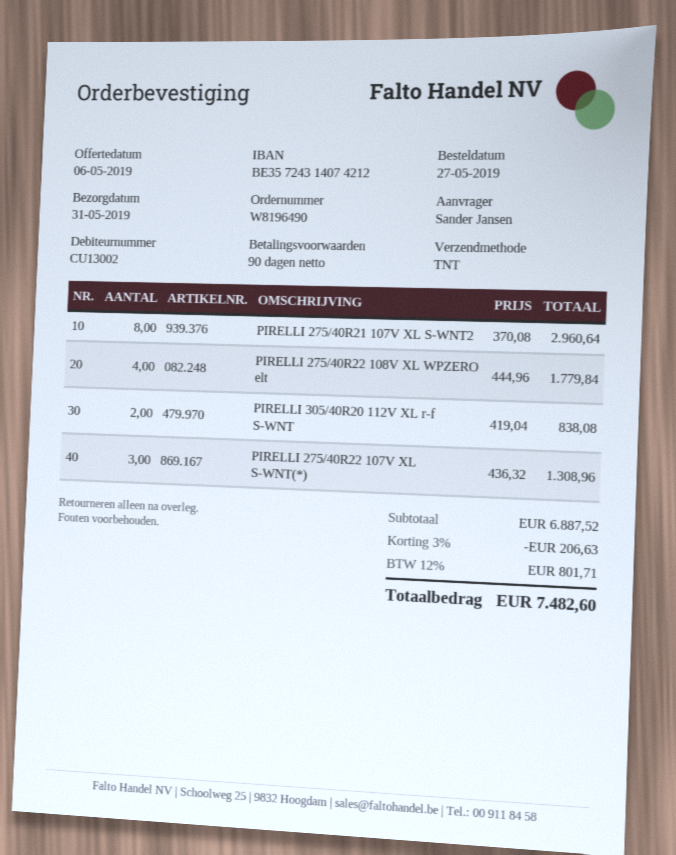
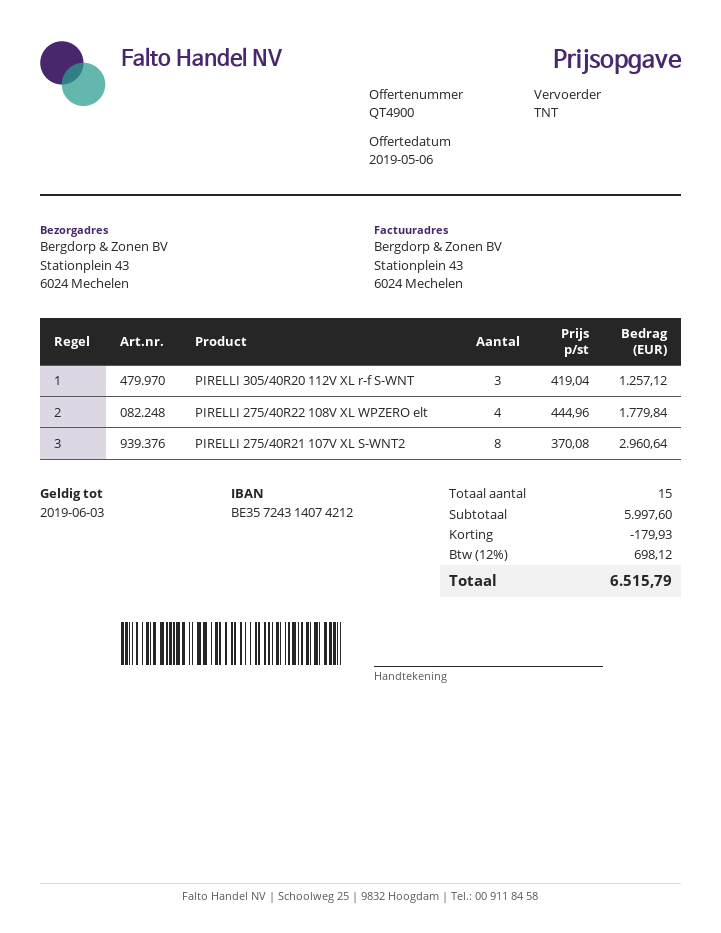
PIRELLI 305/40R20 112V XL r-f S-WNT: 2 x 419.04 = 838.08 -> 3 x 419.04 = 1257.12
PIRELLI 275/40R22 107V XL S-WNT(*): 3 x 436.32 = 1308.96 -> none
subtotal: 6887.52 -> 5997.60
discount: 206.63 -> 179.93
tax: 12% = 801.71 -> 12% = 698.12
total: 7482.60 -> 6515.79

